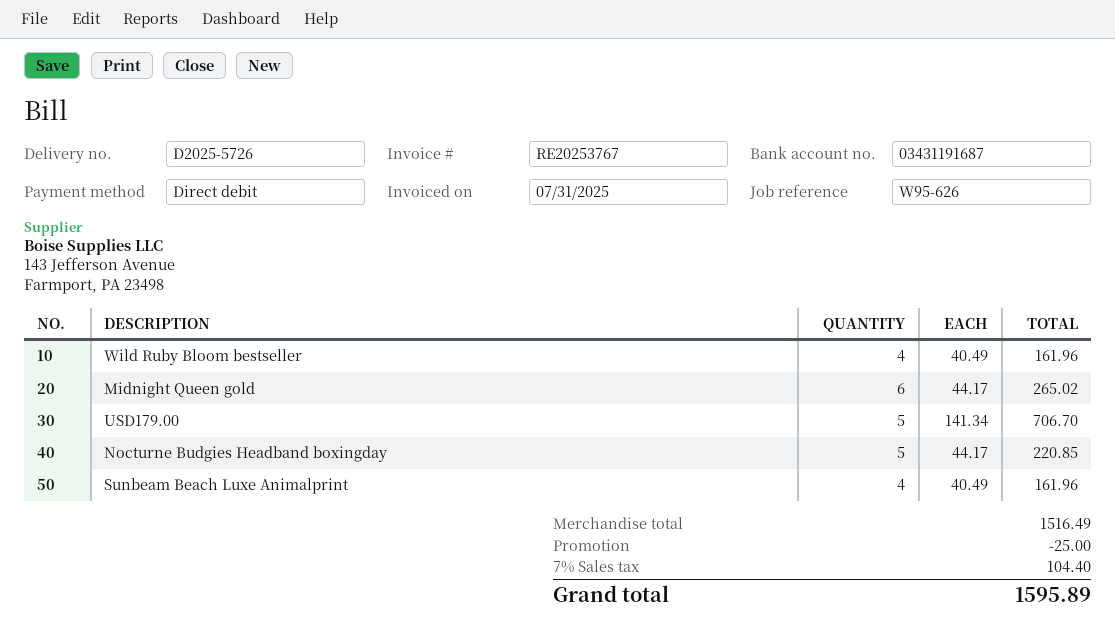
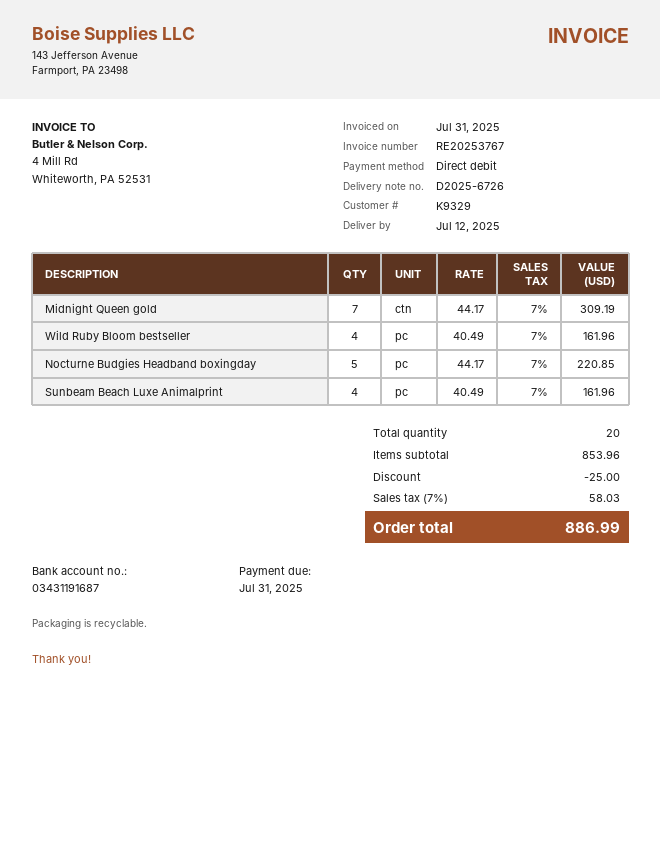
delivery note number: D2025-5726 -> D2025-6726
Midnight Queen gold: 6 x 44.17 = 265.02 -> 7 x 44.17 = 309.19
USD179.00: 5 x 141.34 = 706.70 -> none
subtotal: 1516.49 -> 853.96
tax: 7% = 104.40 -> 7% = 58.03
total: 1595.89 -> 886.99

